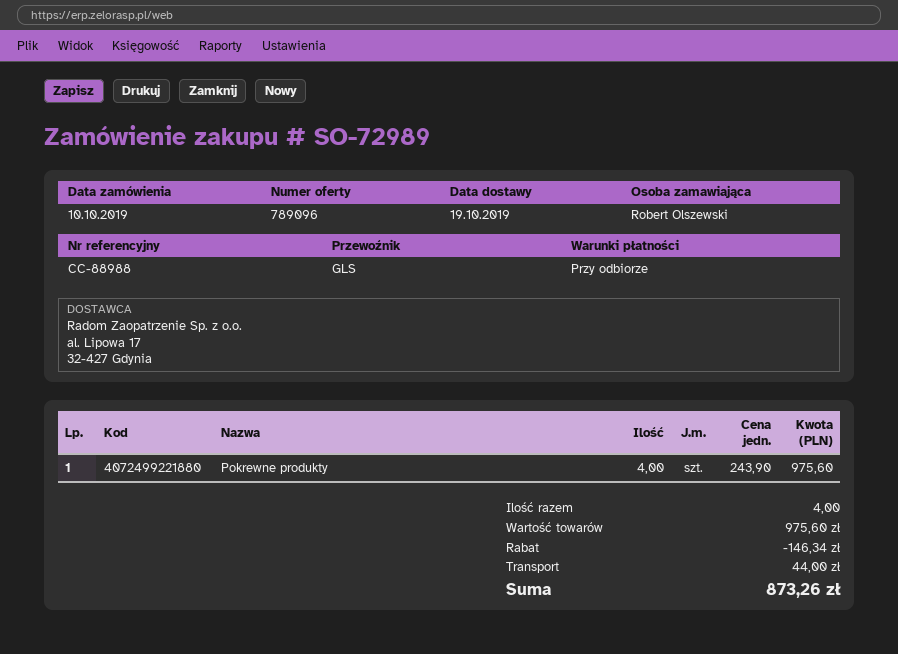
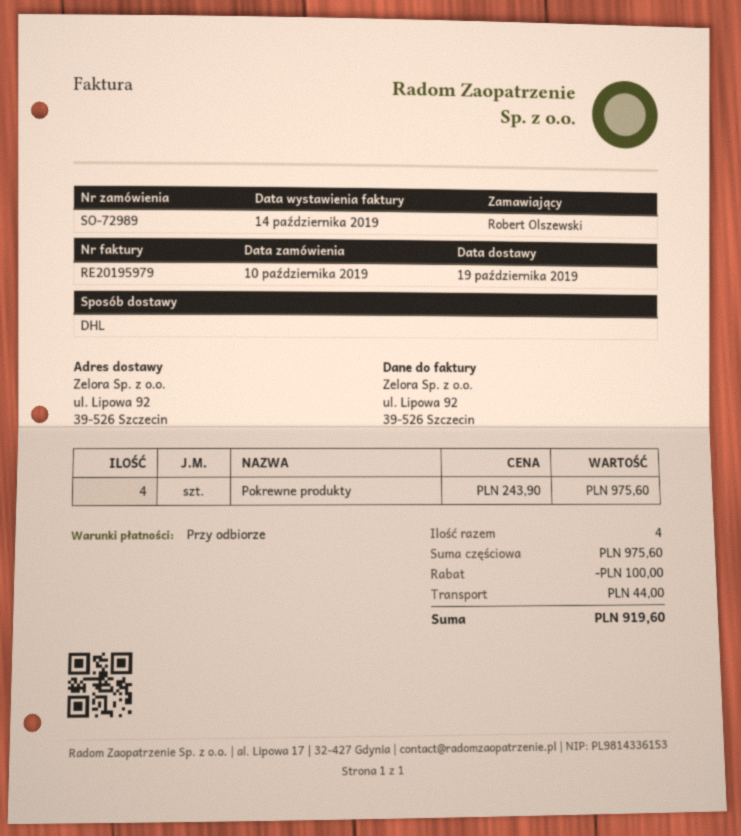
shipping method: GLS -> DHL
discount: 146.34 -> 100.00
total: 873.26 -> 919.60

